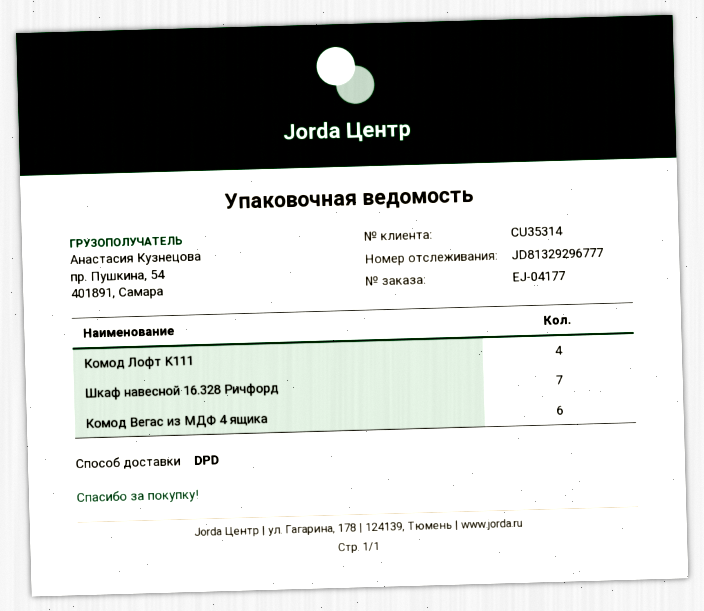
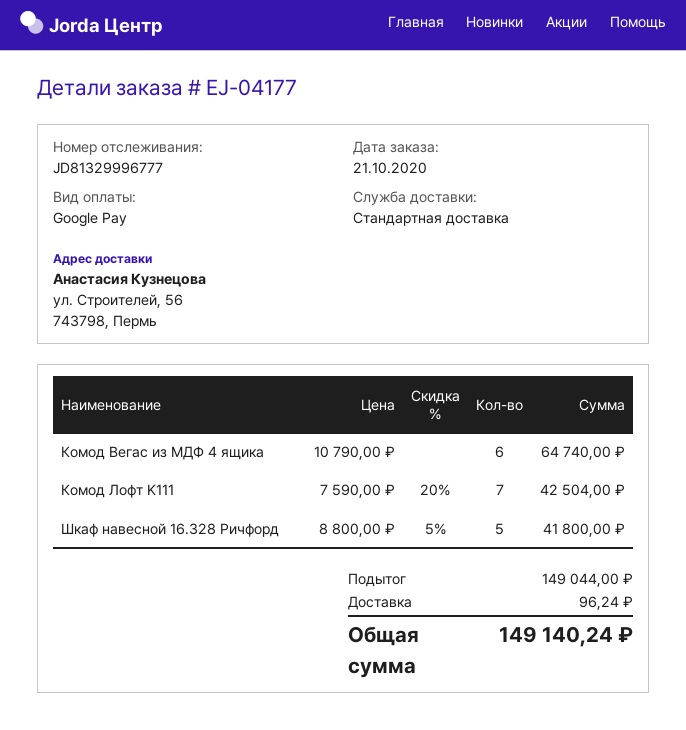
shipping method: DPD -> standard
tracking number: JD81329296777 -> JD81329996777
ship to: пр. Пушкина, 54, 401891, Самара -> ул. Строителей, 56, 743798, Пермь
Комод Лофт K111: 4 -> 7
Шкаф навесной 16.328 Ричфорд: 7 -> 5

